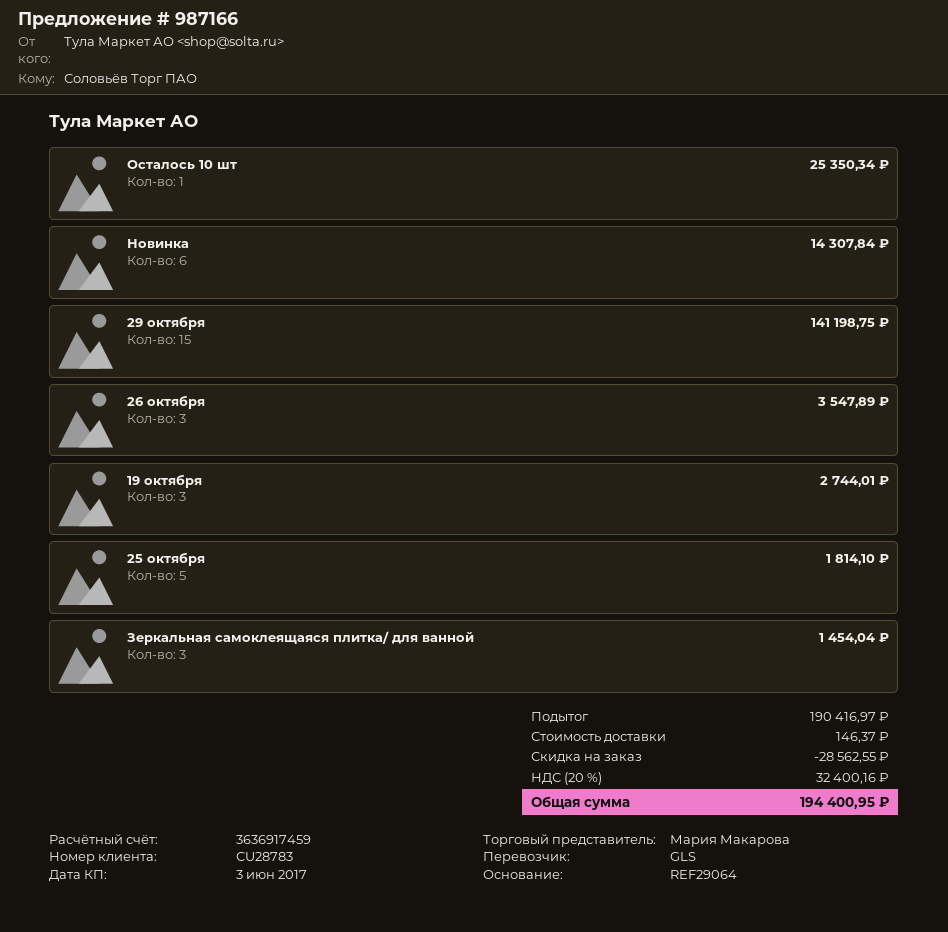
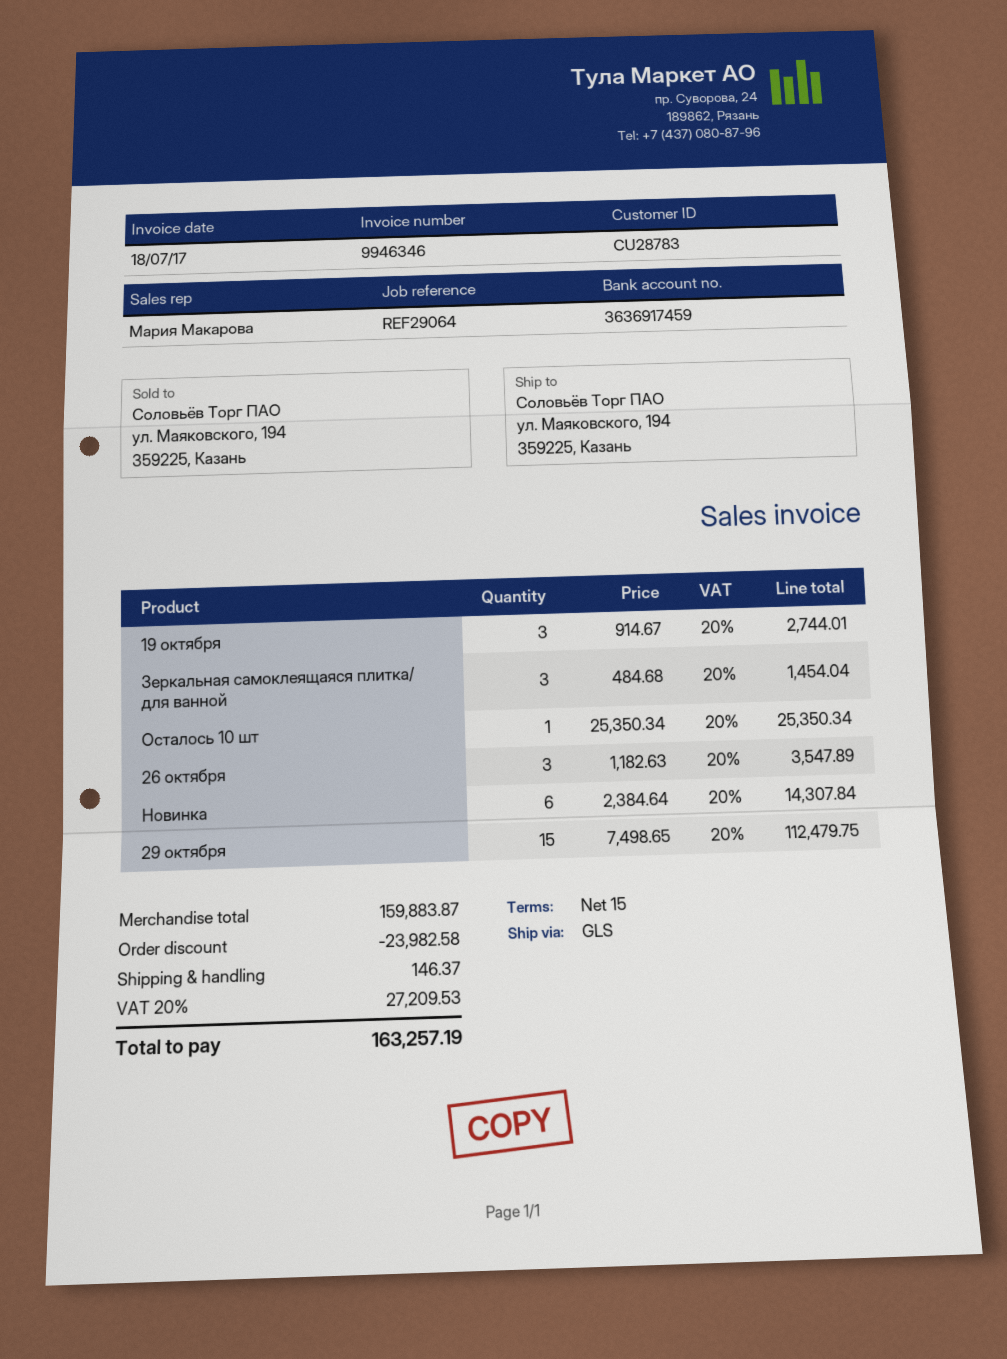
29 октября: 15 for 141198.75 -> 15 for 112479.75
25 октября: 5 for 1814.10 -> none
subtotal: 190416.97 -> 159883.87
discount: 28562.55 -> 23982.58
tax: 20% = 32400.16 -> 20% = 27209.53
total: 194400.95 -> 163257.19

